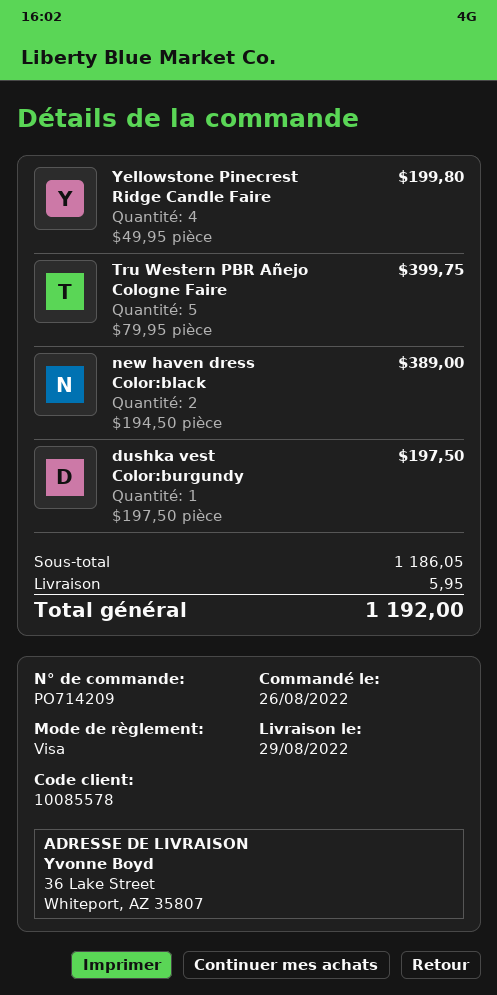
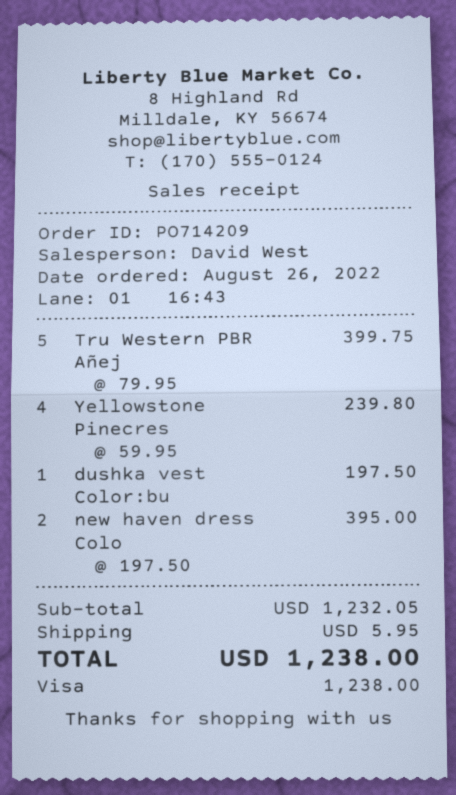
Yellowstone Pinecrest Ridge Candle Faire: 4 x 49.95 = 199.80 -> 4 x 59.95 = 239.80
new haven dress Color:black: 2 x 194.50 = 389.00 -> 2 x 197.50 = 395.00
subtotal: 1186.05 -> 1232.05
total: 1192.00 -> 1238.00

